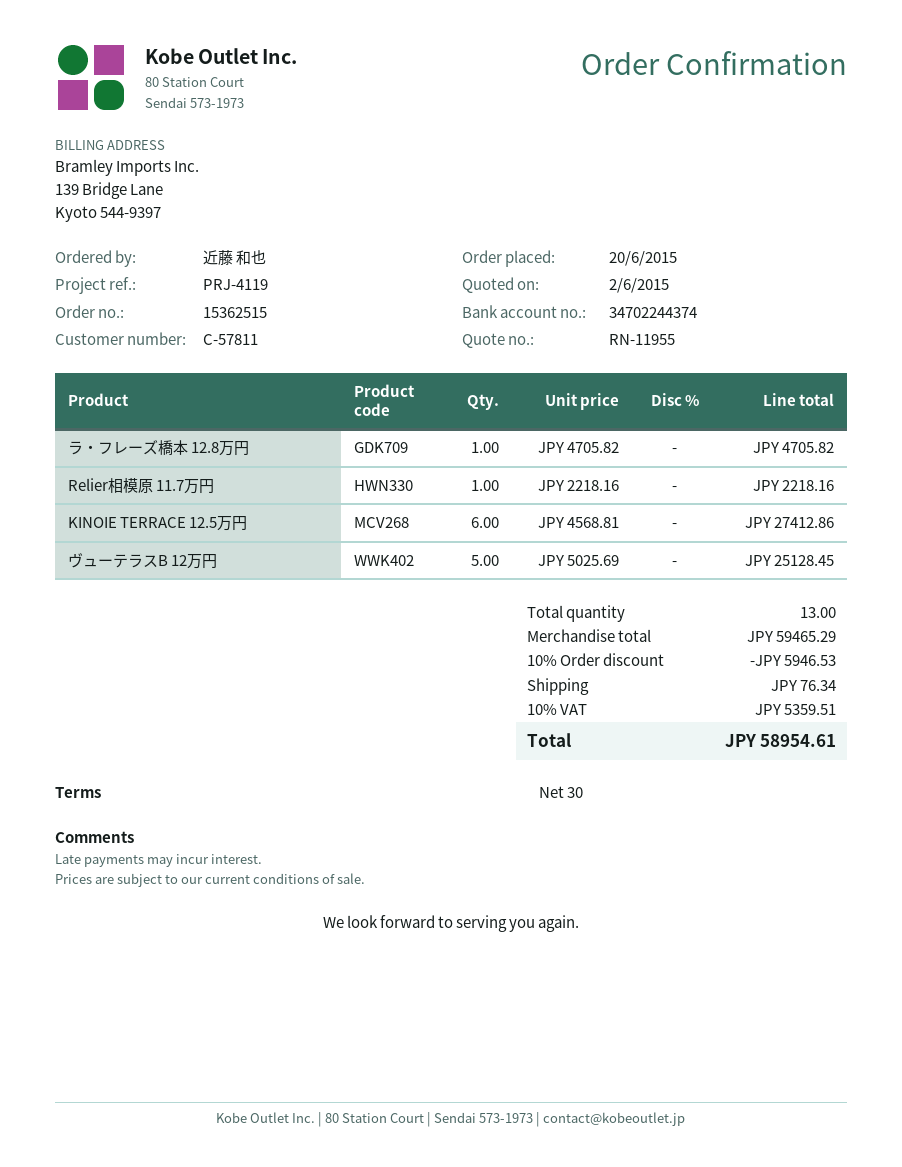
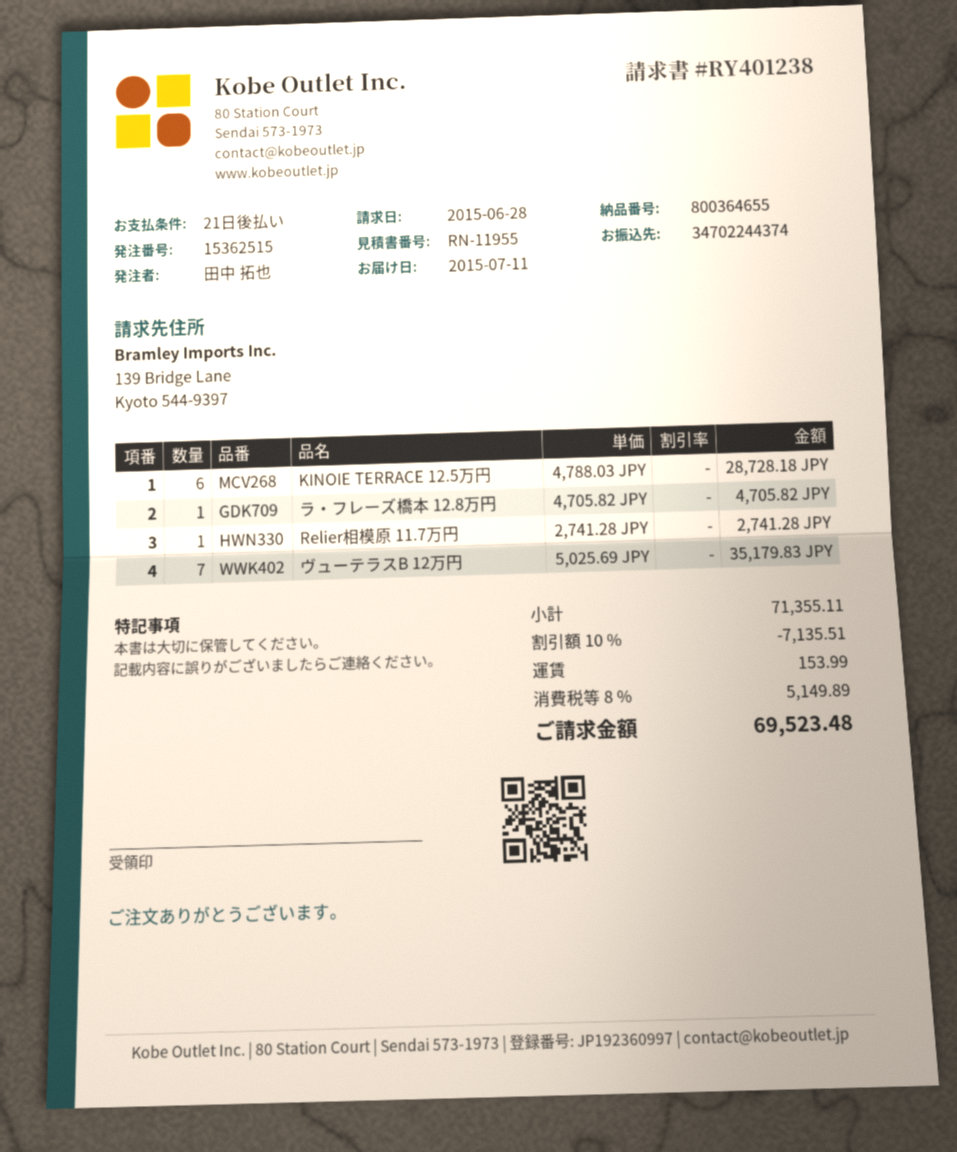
payment terms: 30 days -> 21 days
ordered by: 近藤 和也 -> 田中 拓也
Relier相模原 11.7万円: 1 x 2218.16 = 2218.16 -> 1 x 2741.28 = 2741.28
KINOIE TERRACE 12.5万円: 6 x 4568.81 = 27412.86 -> 6 x 4788.03 = 28728.18
ヴューテラスB 12万円: 5 x 5025.69 = 25128.45 -> 7 x 5025.69 = 35179.83
subtotal: 59465.29 -> 71355.11
discount: 10% = 5946.53 -> 10% = 7135.51
shipping: 76.34 -> 153.99
tax: 10% = 5359.51 -> 8% = 5149.89
total: 58954.61 -> 69523.48

